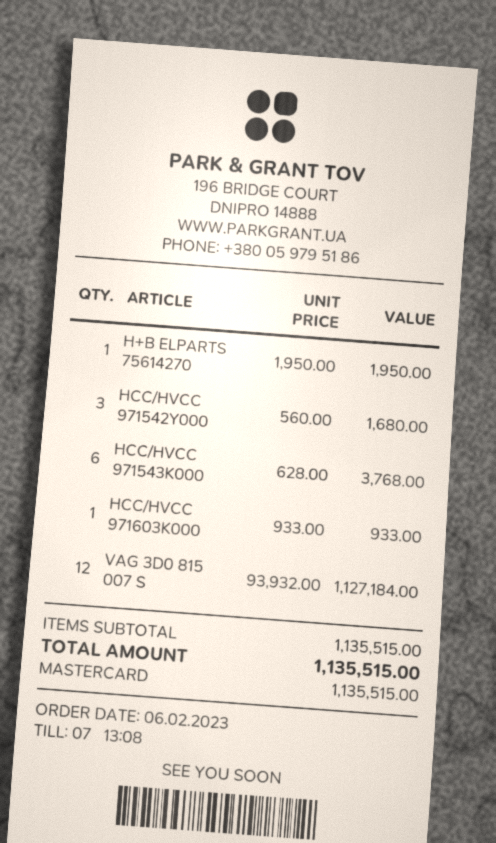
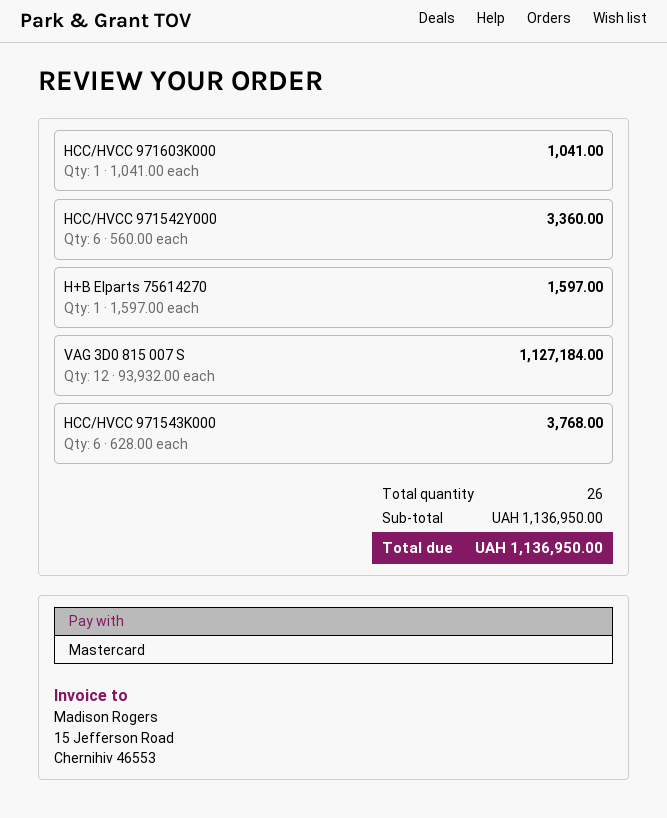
H+B ELPARTS 75614270: 1 x 1950.00 = 1950.00 -> 1 x 1597.00 = 1597.00
HCC/HVCC 971542Y000: 3 x 560.00 = 1680.00 -> 6 x 560.00 = 3360.00
HCC/HVCC 971603K000: 1 x 933.00 = 933.00 -> 1 x 1041.00 = 1041.00
subtotal: 1135515.00 -> 1136950.00
total: 1135515.00 -> 1136950.00

